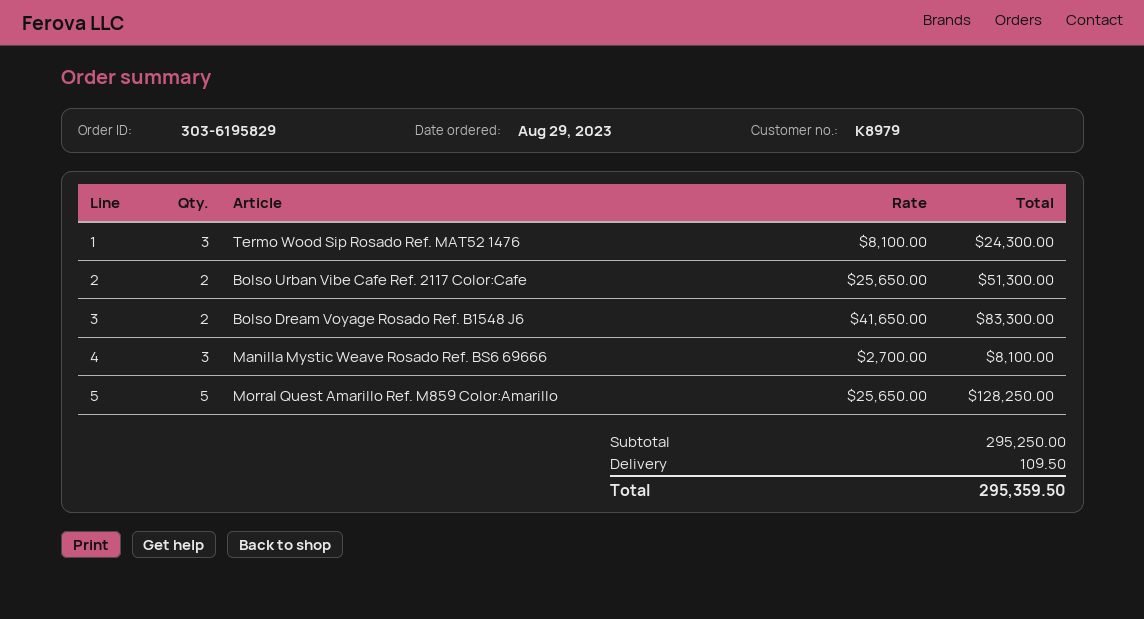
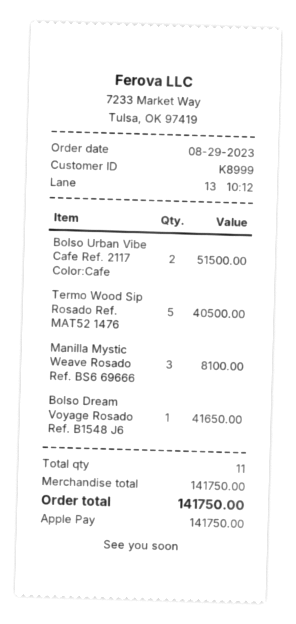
customer number: K8979 -> K8999
Termo Wood Sip Rosado Ref. MAT52 1476: 3 for 24300.00 -> 5 for 40500.00
Bolso Urban Vibe Cafe Ref. 2117 Color:Cafe: 2 for 51300.00 -> 2 for 51500.00
Bolso Dream Voyage Rosado Ref. B1548 J6: 2 for 83300.00 -> 1 for 41650.00
Morral Quest Amarillo Ref. M859 Color:Amarillo: 5 for 128250.00 -> none
subtotal: 295250.00 -> 141750.00
shipping: 109.50 -> none
total: 295359.50 -> 141750.00

